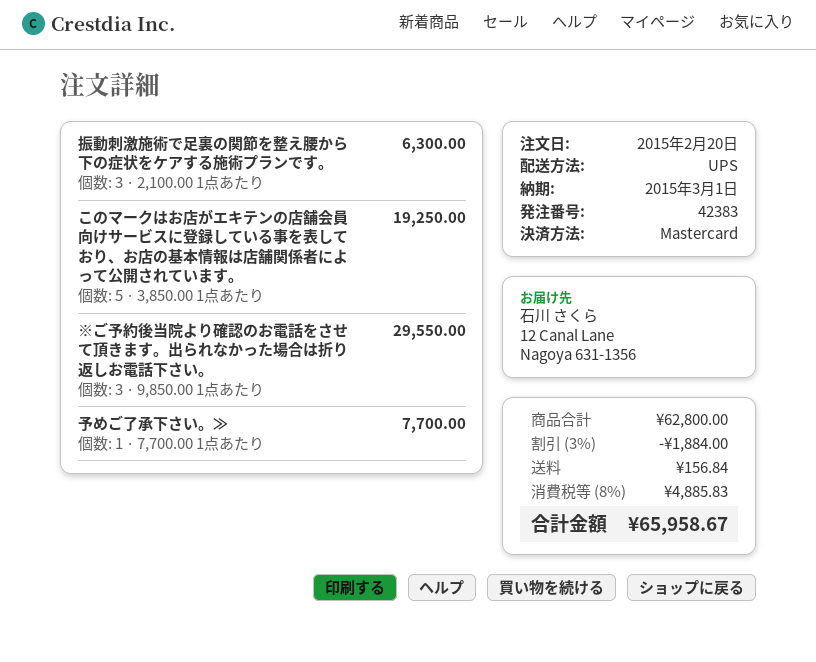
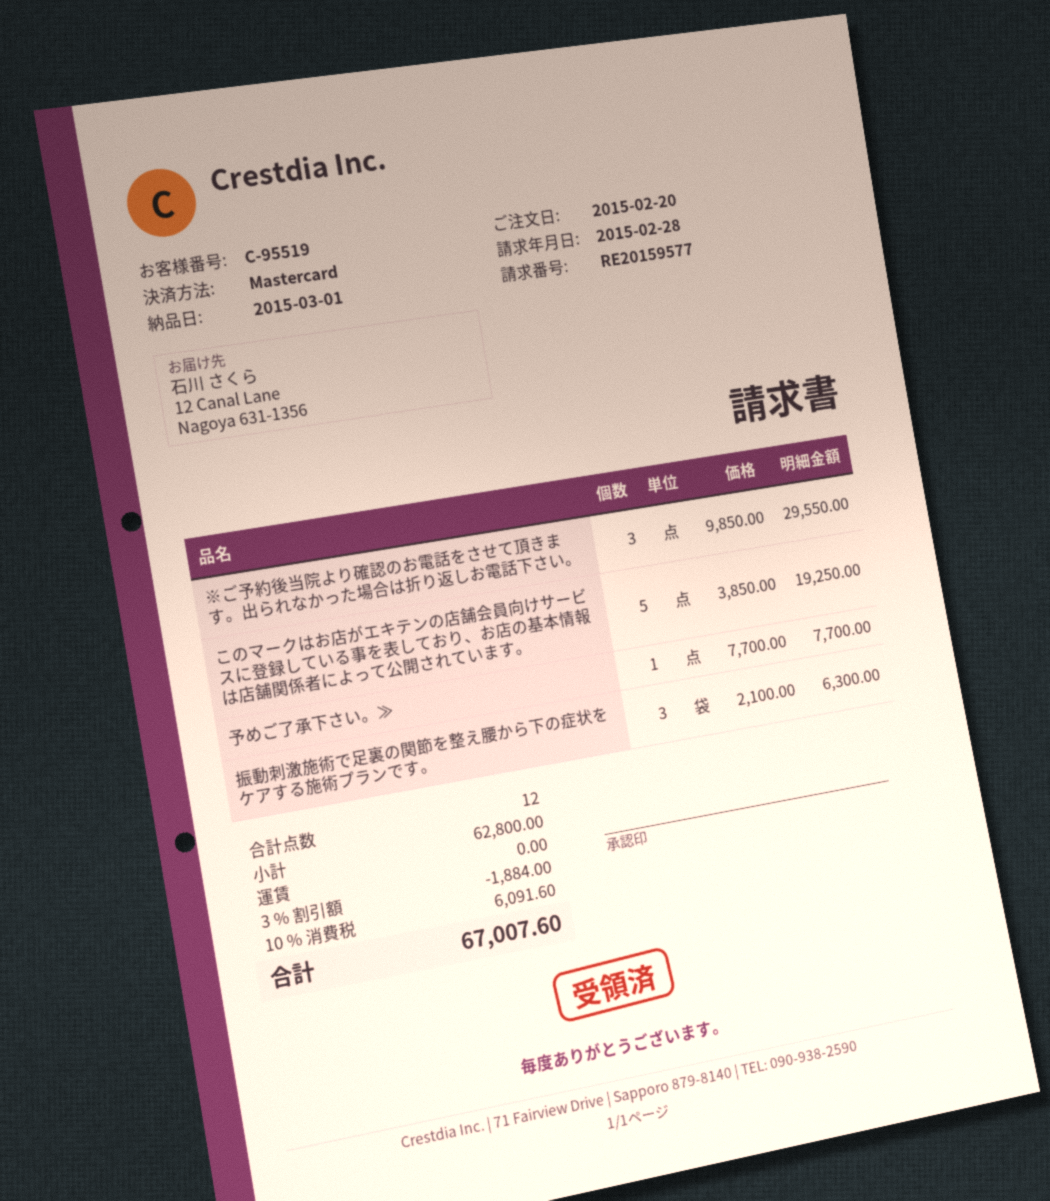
shipping: 156.84 -> 0.00
tax: 8% = 4885.83 -> 10% = 6091.60
total: 65958.67 -> 67007.60

